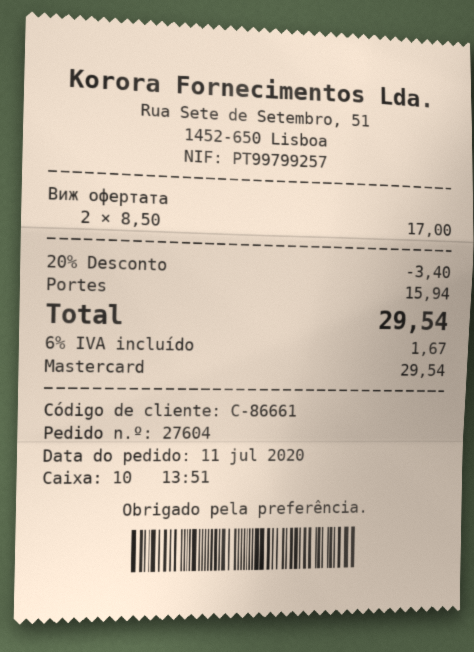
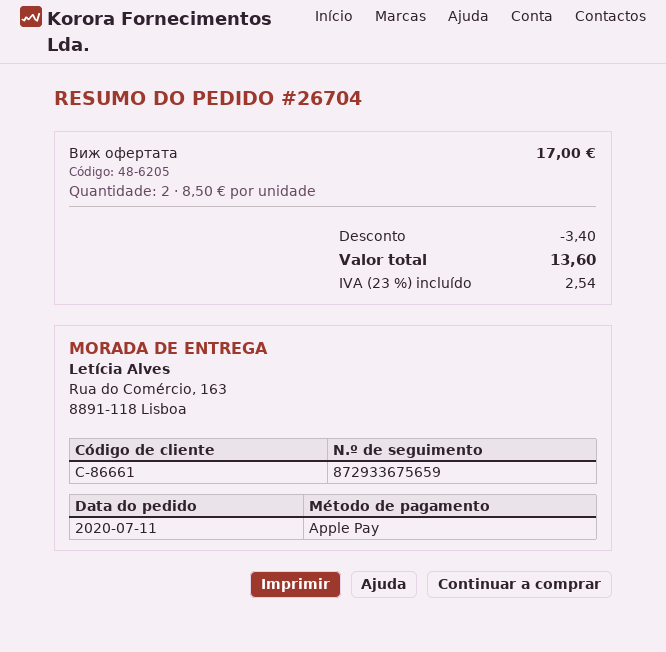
order number: 27604 -> 26704
payment method: Mastercard -> Apple Pay
shipping: 15.94 -> none
tax: 6% = 1.67 -> 23% = 2.54
total: 29.54 -> 13.60

